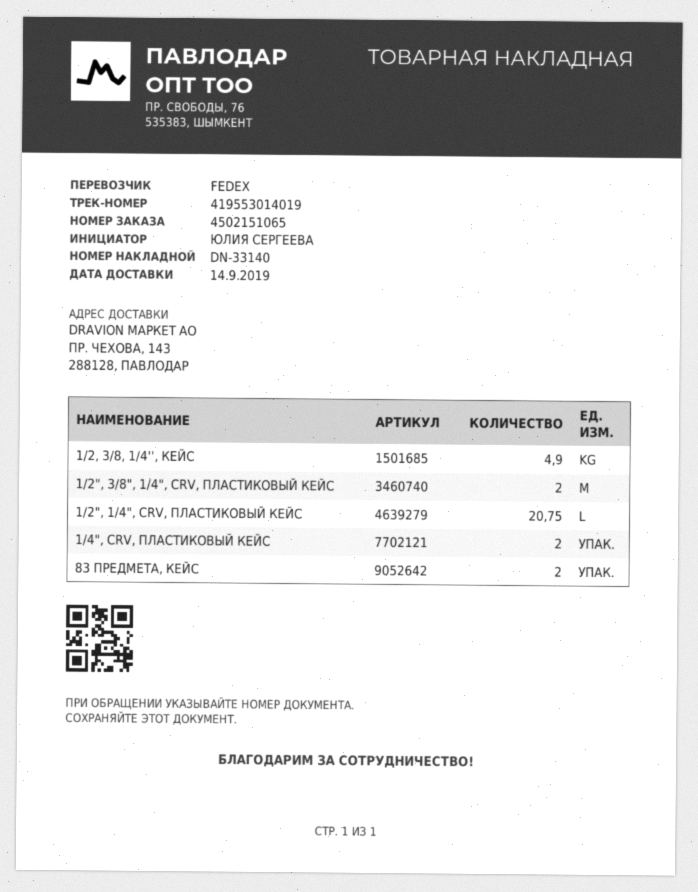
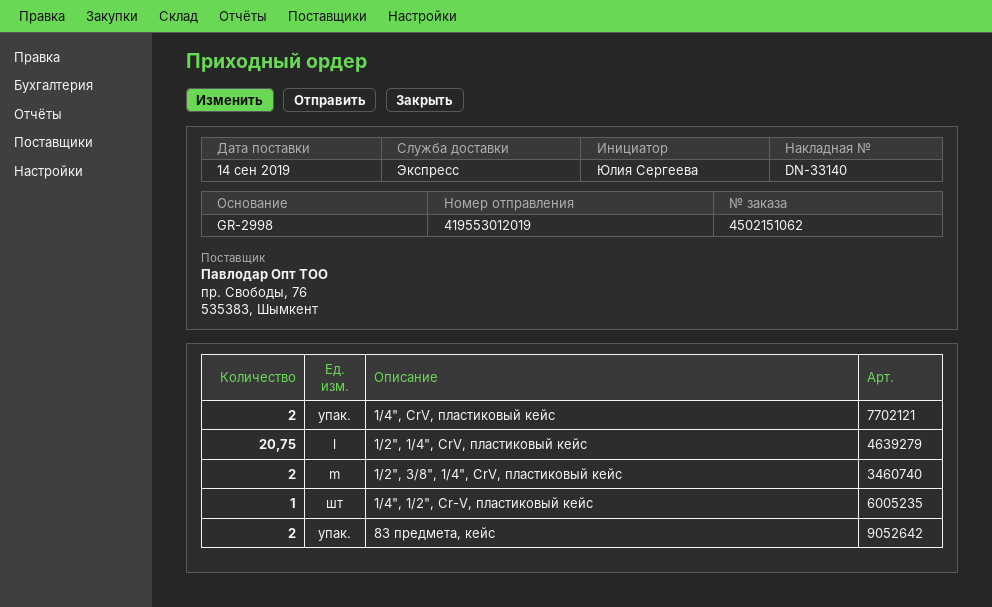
order number: 4502151065 -> 4502151062
shipping method: FedEx -> express
tracking number: 419553014019 -> 419553012019
1/2, 3/8, 1/4'', КЕЙС: 4.9 -> none
1/4", 1/2", Cr-V, пластиковый кейс: none -> 1

